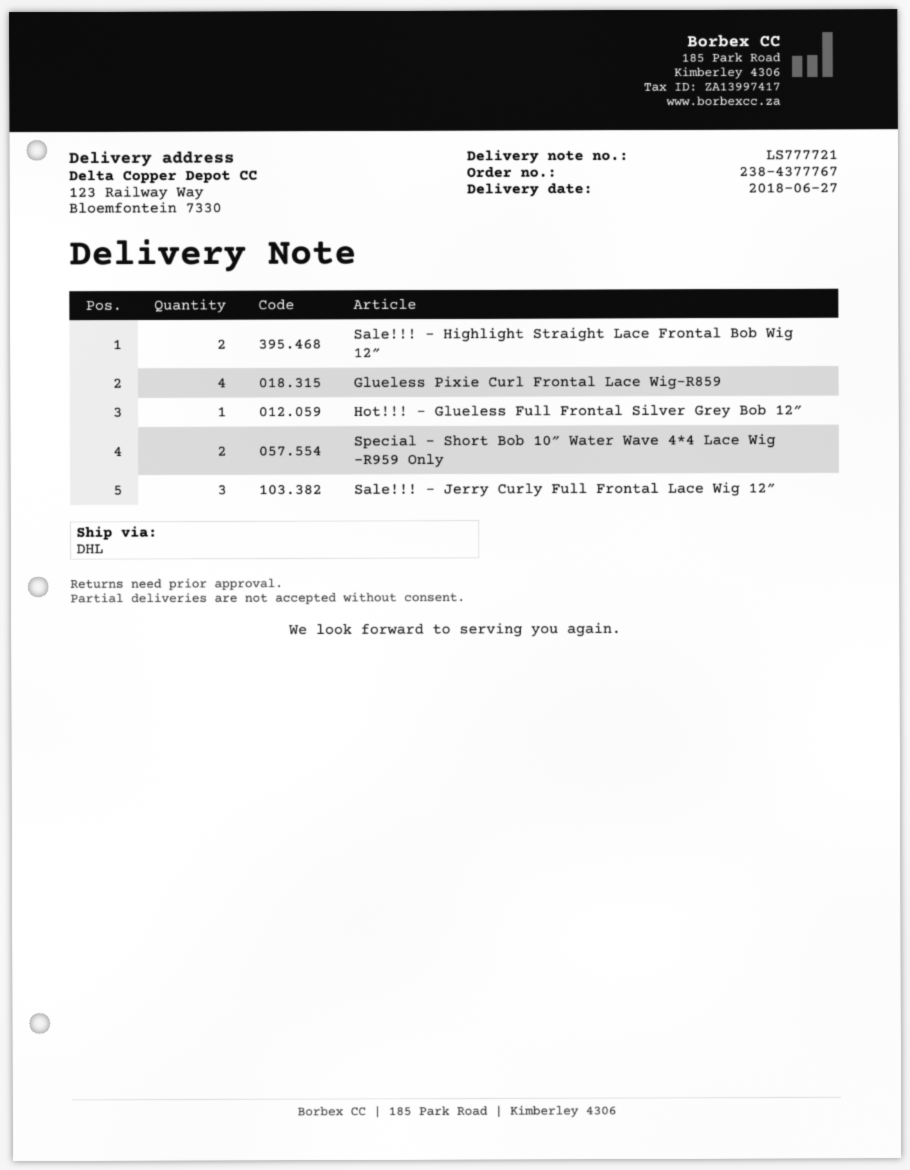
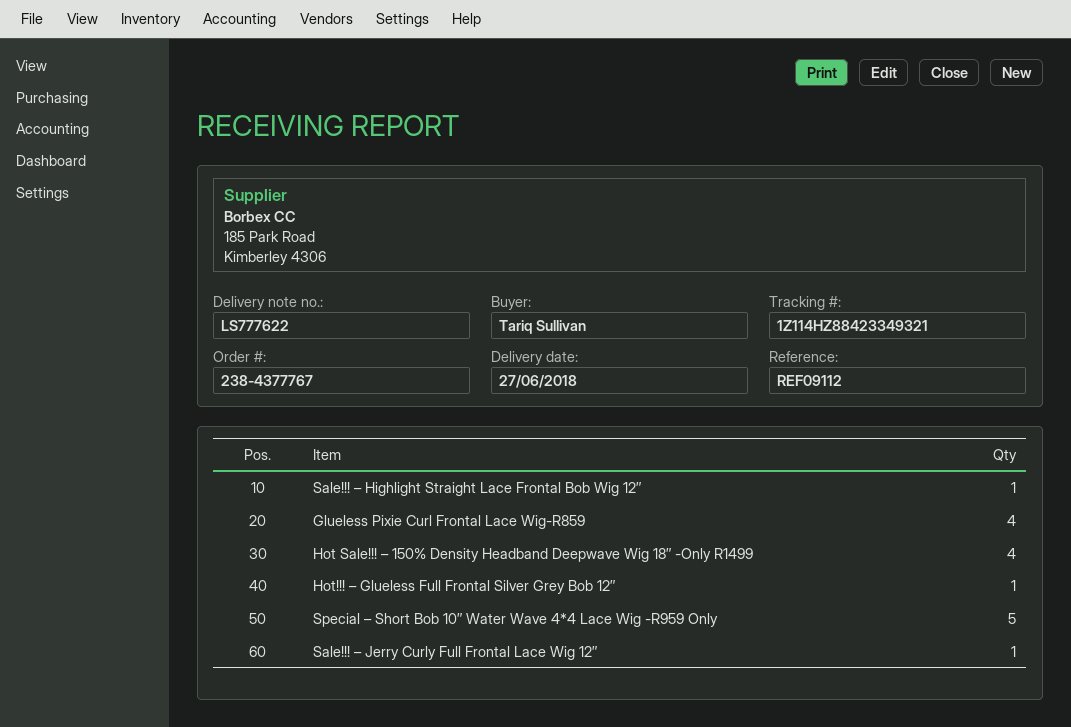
delivery note number: LS777721 -> LS777622
Sale!!! – Highlight Straight Lace Frontal Bob Wig 12″: 2 -> 1
Special – Short Bob 10″ Water Wave 4*4 Lace Wig -R959 Only: 2 -> 5
Sale!!! – Jerry Curly Full Frontal Lace Wig 12″: 3 -> 1
Hot Sale!!! – 150% Density Headband Deepwave Wig 18″ -Only R1499: none -> 4

